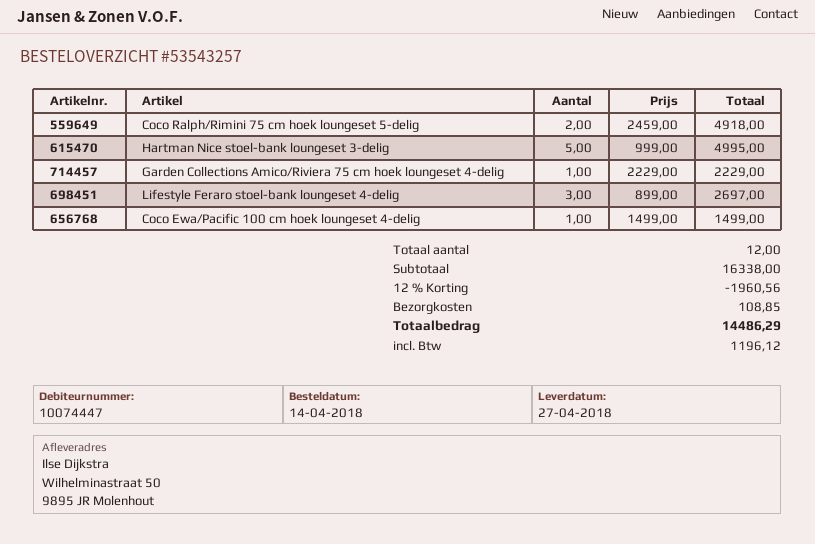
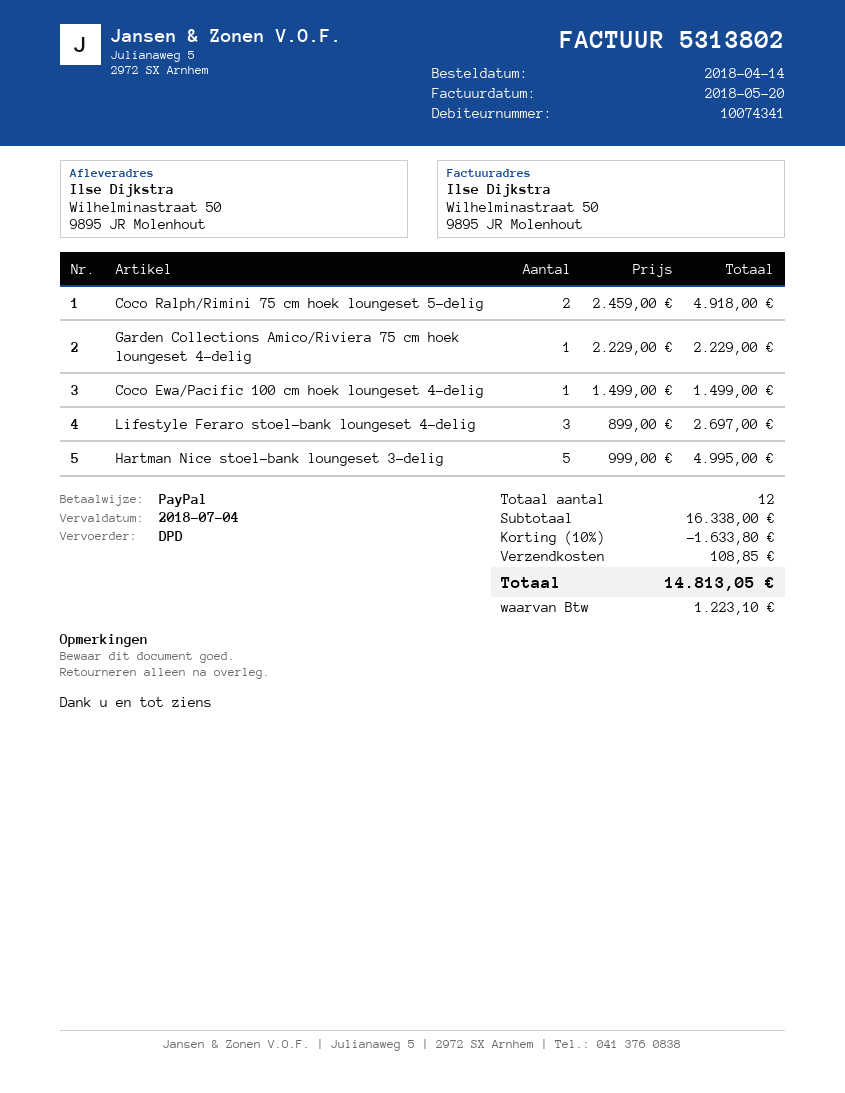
customer number: 10074447 -> 10074341
discount: 12% = 1960.56 -> 10% = 1633.80
tax: 1196.12 -> 1223.10
total: 14486.29 -> 14813.05

